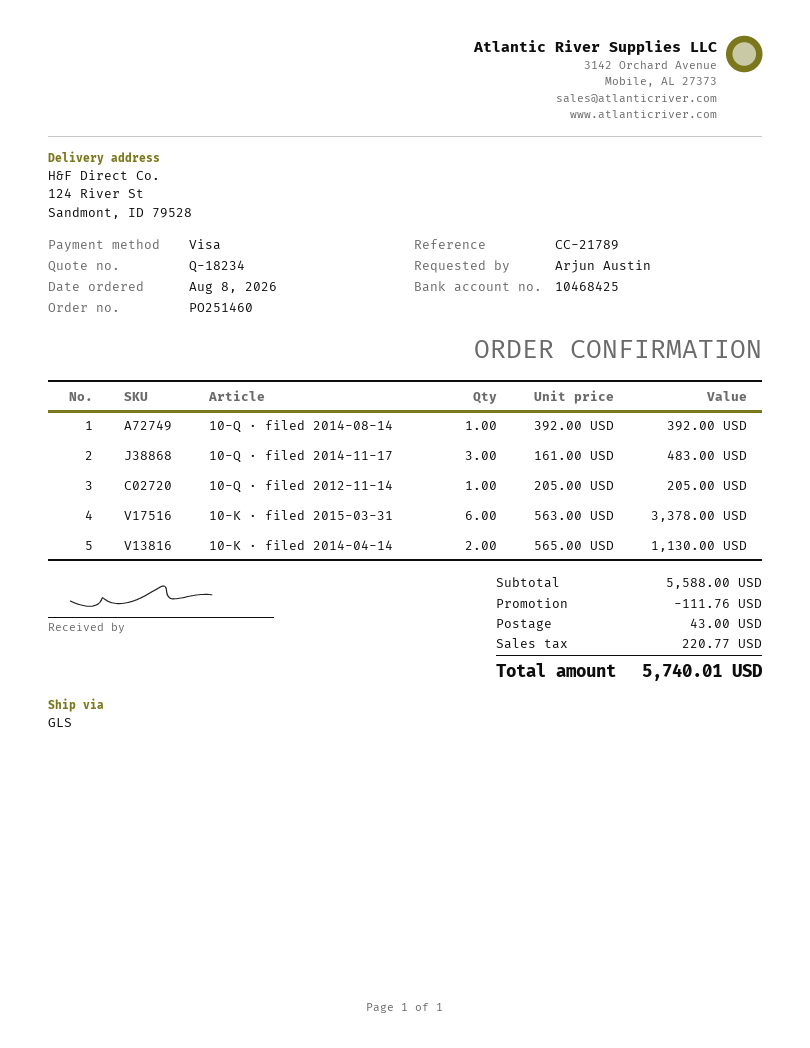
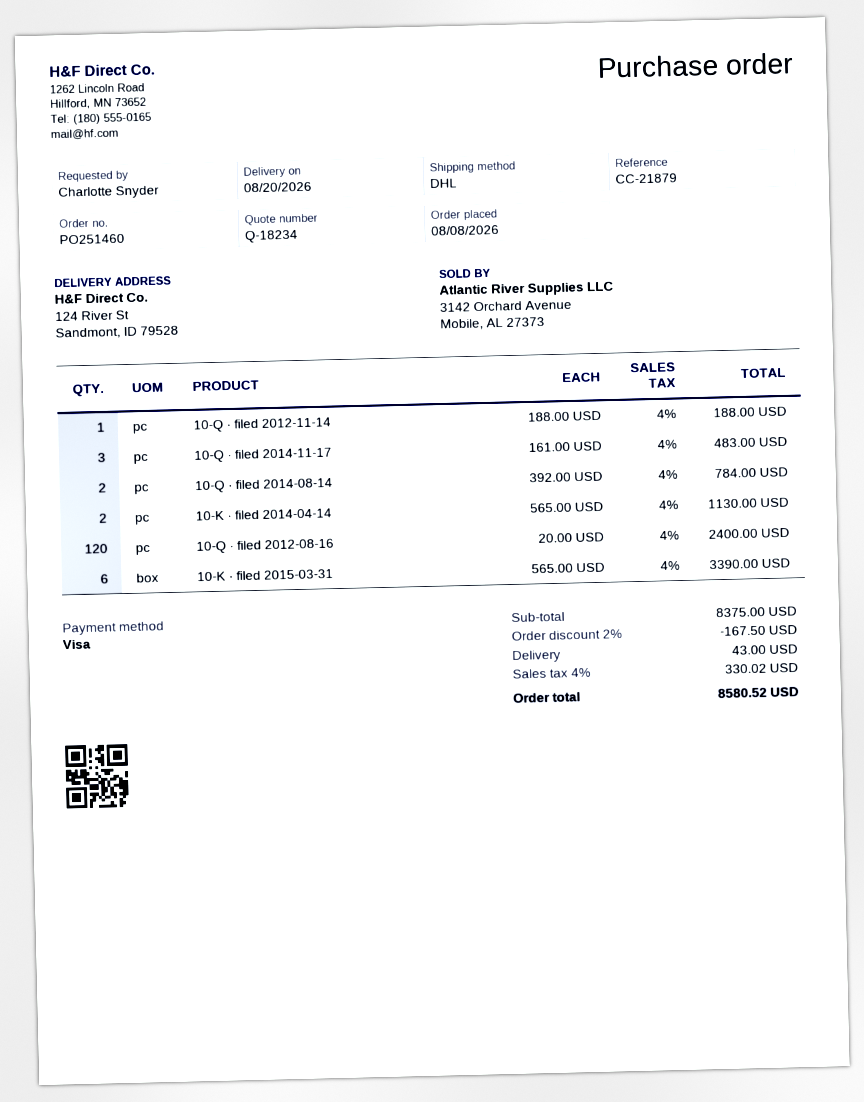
reference: CC-21789 -> CC-21879
ordered by: Arjun Austin -> Charlotte Snyder
shipping method: GLS -> DHL
10-Q · filed 2014-08-14: 1 x 392.00 = 392.00 -> 2 x 392.00 = 784.00
10-Q · filed 2012-11-14: 1 x 205.00 = 205.00 -> 1 x 188.00 = 188.00
10-K · filed 2015-03-31: 6 x 563.00 = 3378.00 -> 6 x 565.00 = 3390.00
10-Q · filed 2012-08-16: none -> 120 x 20.00 = 2400.00
subtotal: 5588.00 -> 8375.00
discount: 111.76 -> 167.50
tax: 220.77 -> 330.02
total: 5740.01 -> 8580.52

